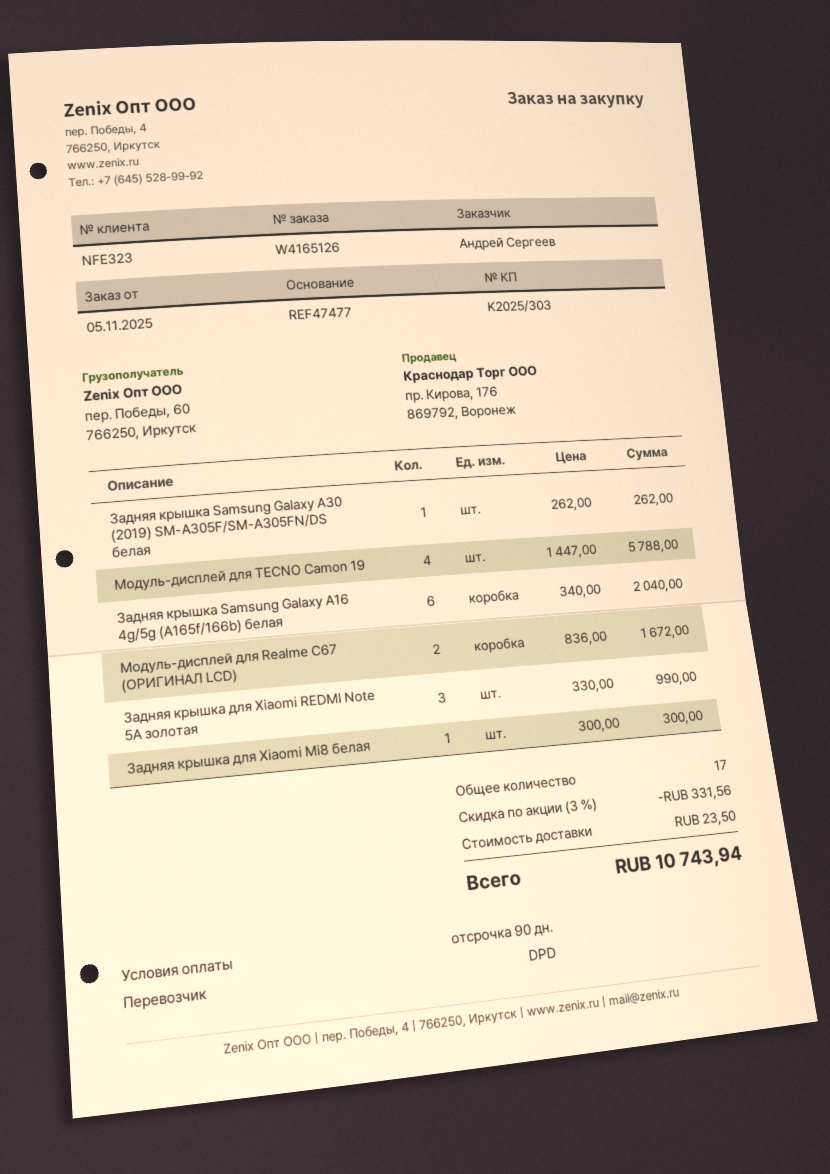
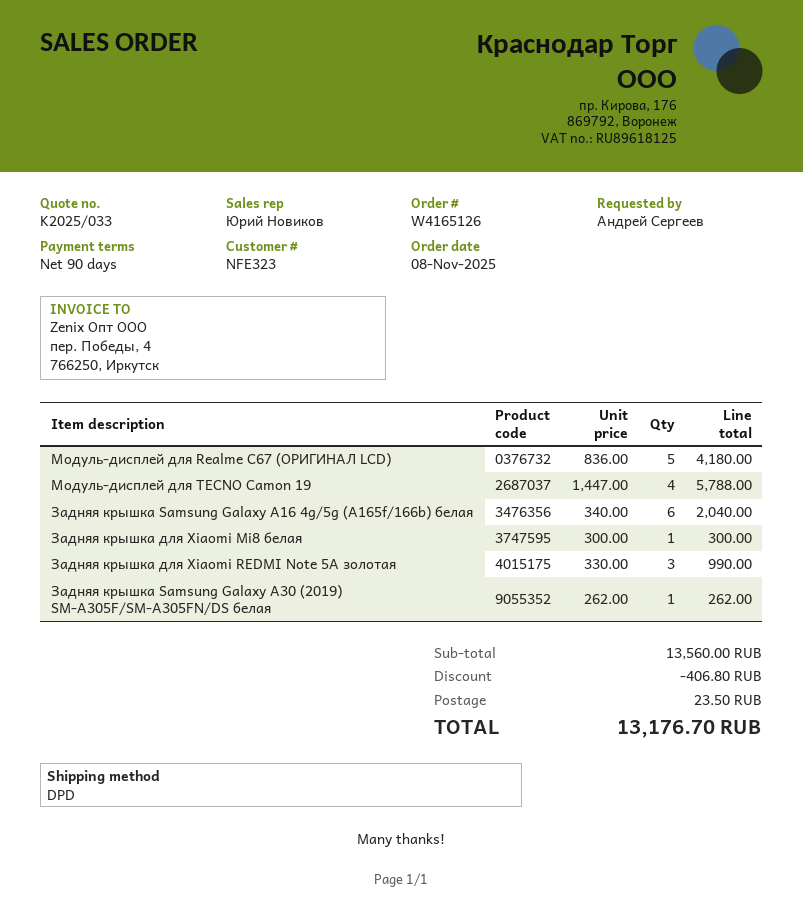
quote number: K2025/303 -> K2025/033
order date: 2025-11-05 -> 2025-11-08
Модуль-дисплей для Realme C67 (ОРИГИНАЛ LCD): 2 x 836.00 = 1672.00 -> 5 x 836.00 = 4180.00
discount: 331.56 -> 406.80
total: 10743.94 -> 13176.70

